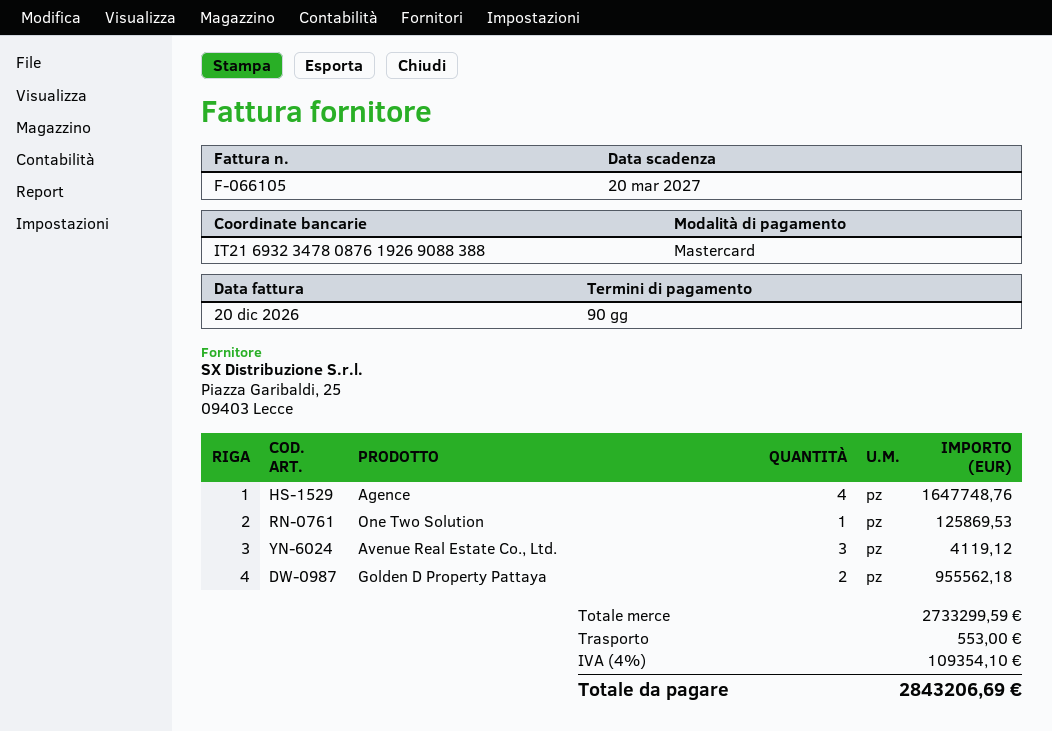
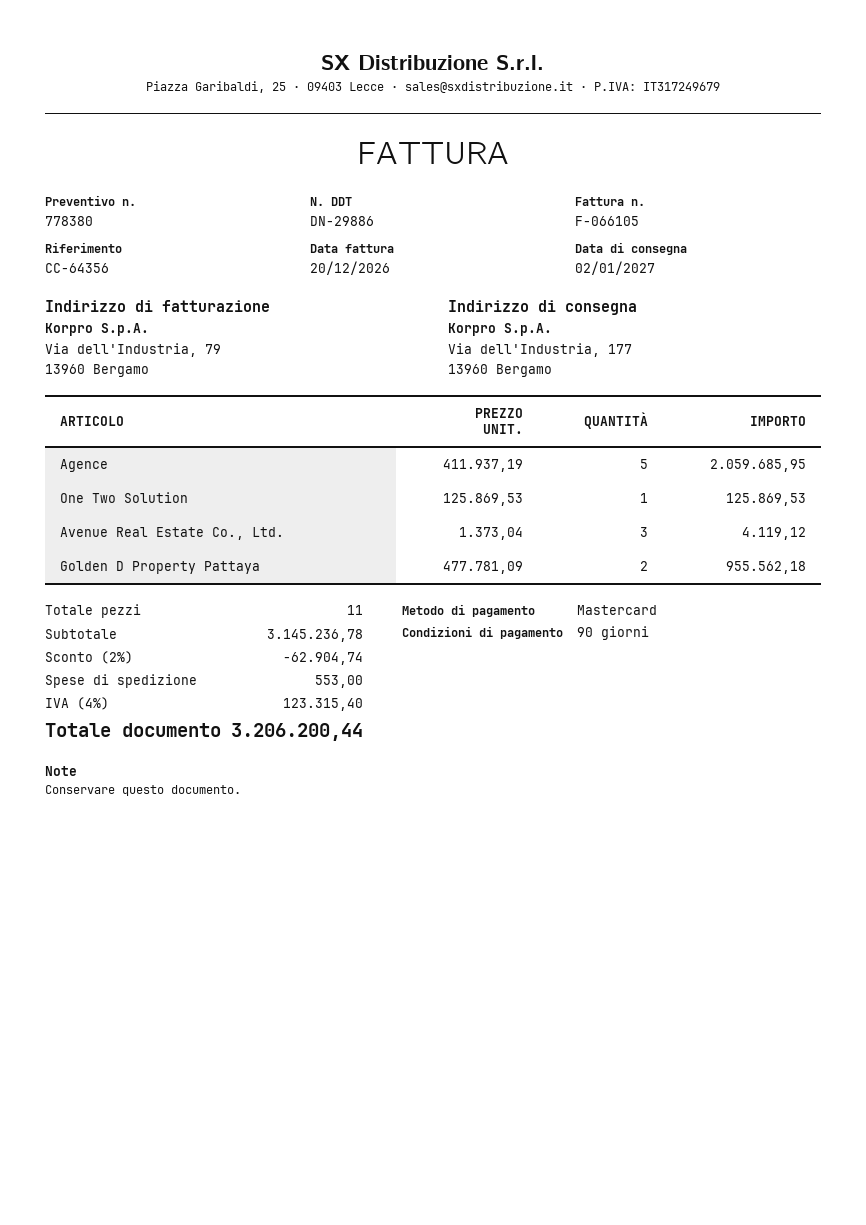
Agence: 4 for 1647748.76 -> 5 for 2059685.95
subtotal: 2733299.59 -> 3145236.78
discount: none -> 2% = 62904.74
tax: 4% = 109354.10 -> 4% = 123315.40
total: 2843206.69 -> 3206200.44

